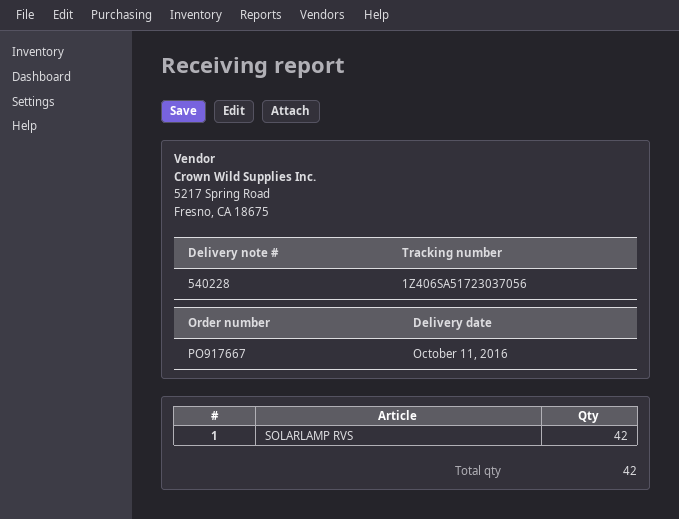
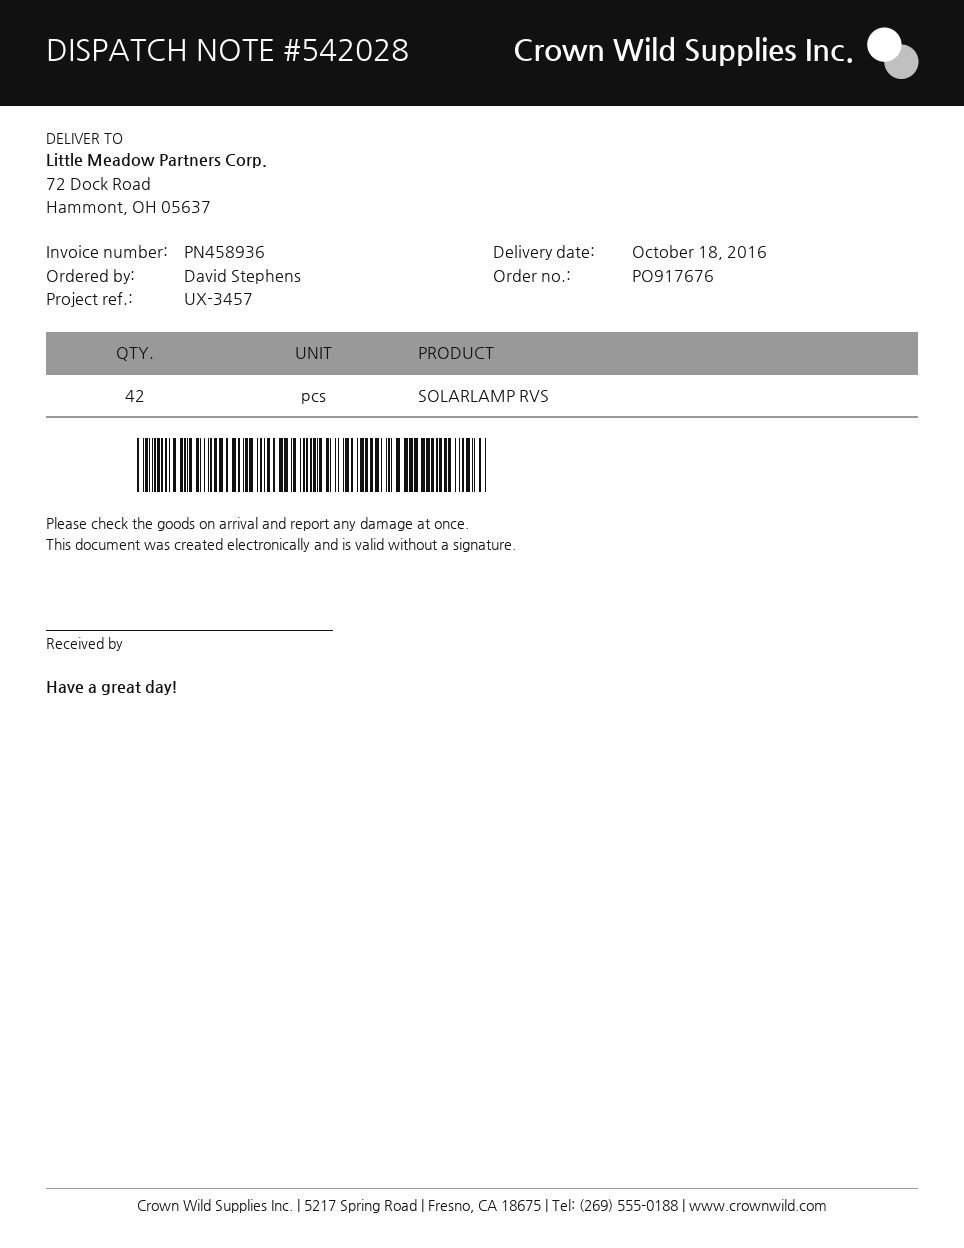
order number: PO917667 -> PO917676
delivery note number: 540228 -> 542028
delivery date: 2016-10-11 -> 2016-10-18

